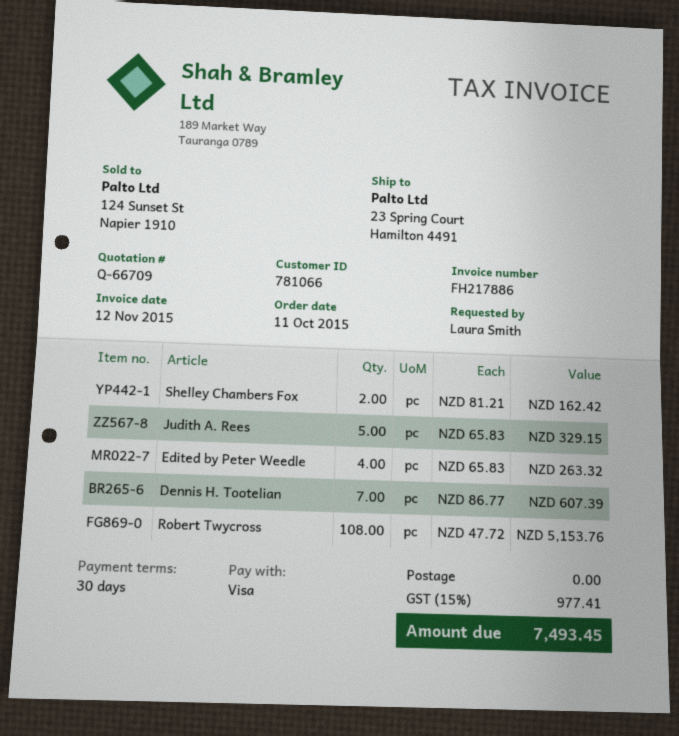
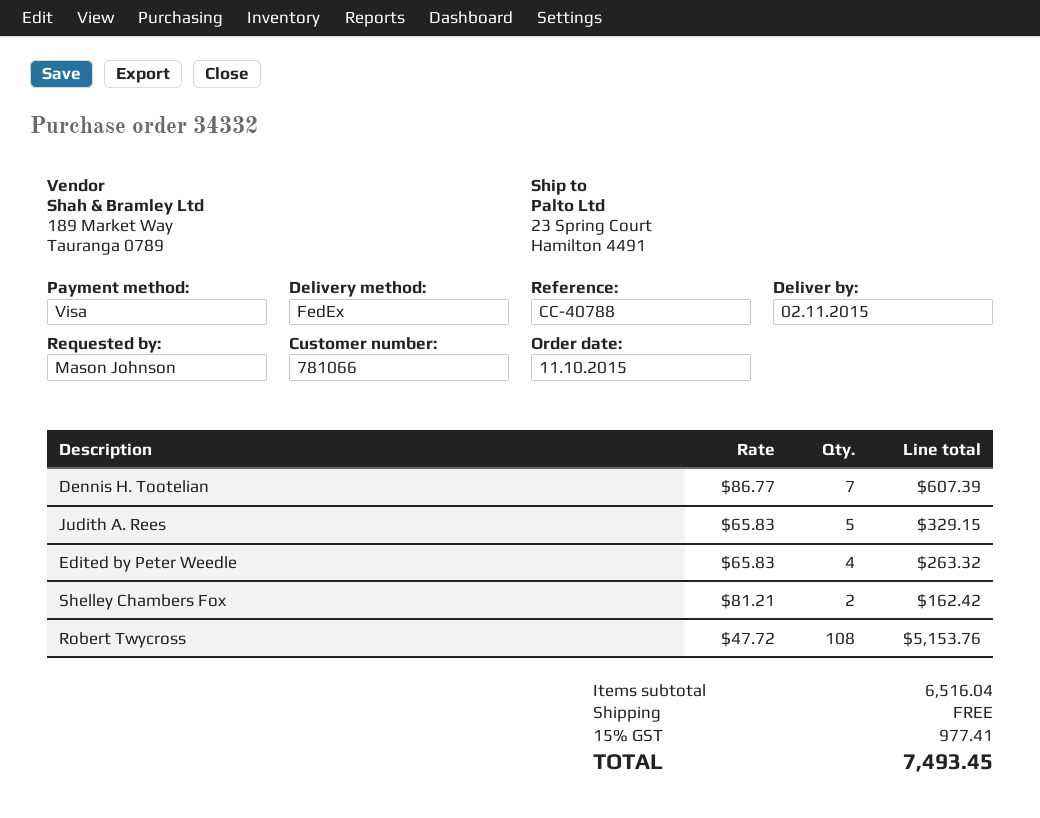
ordered by: Laura Smith -> Mason Johnson

